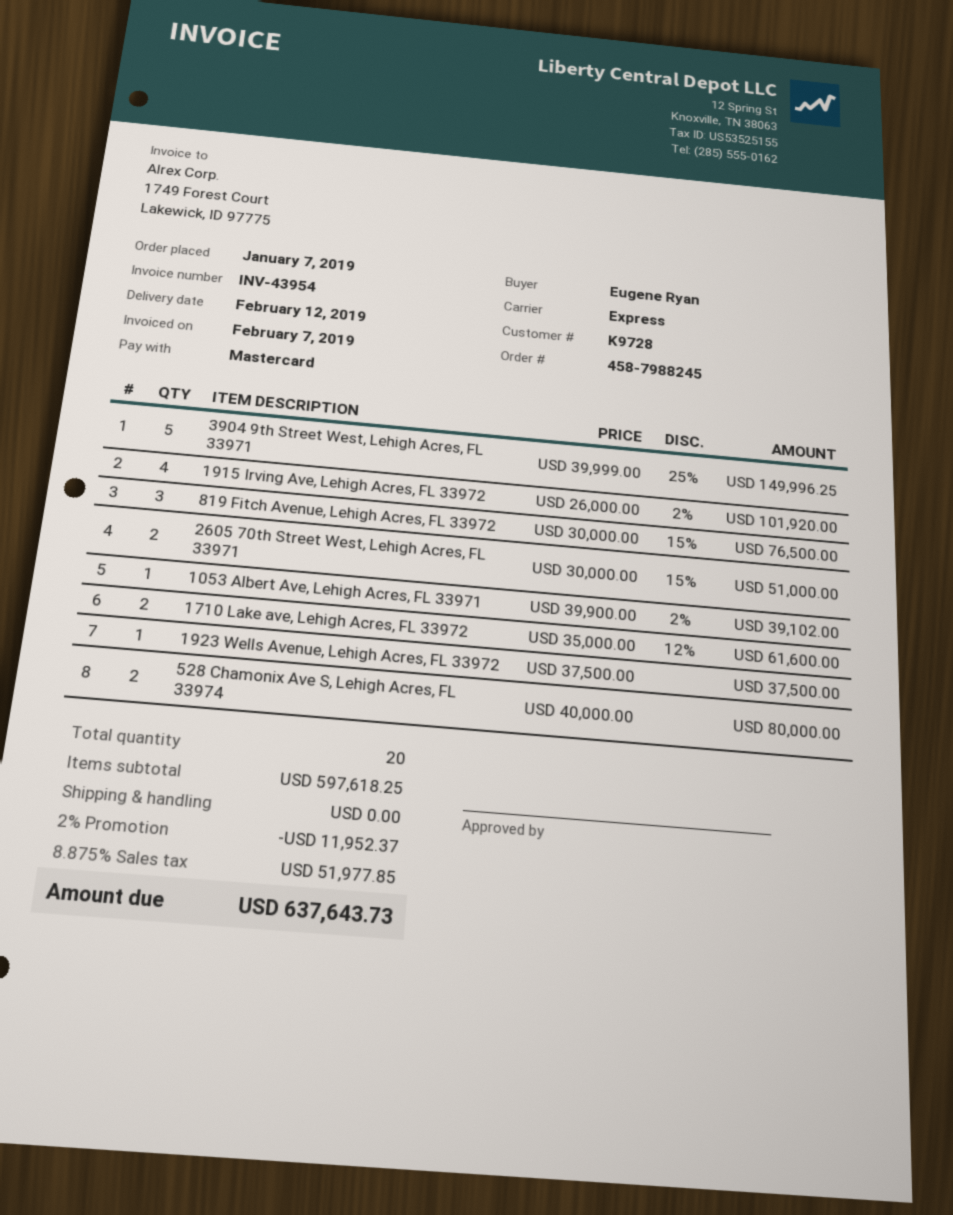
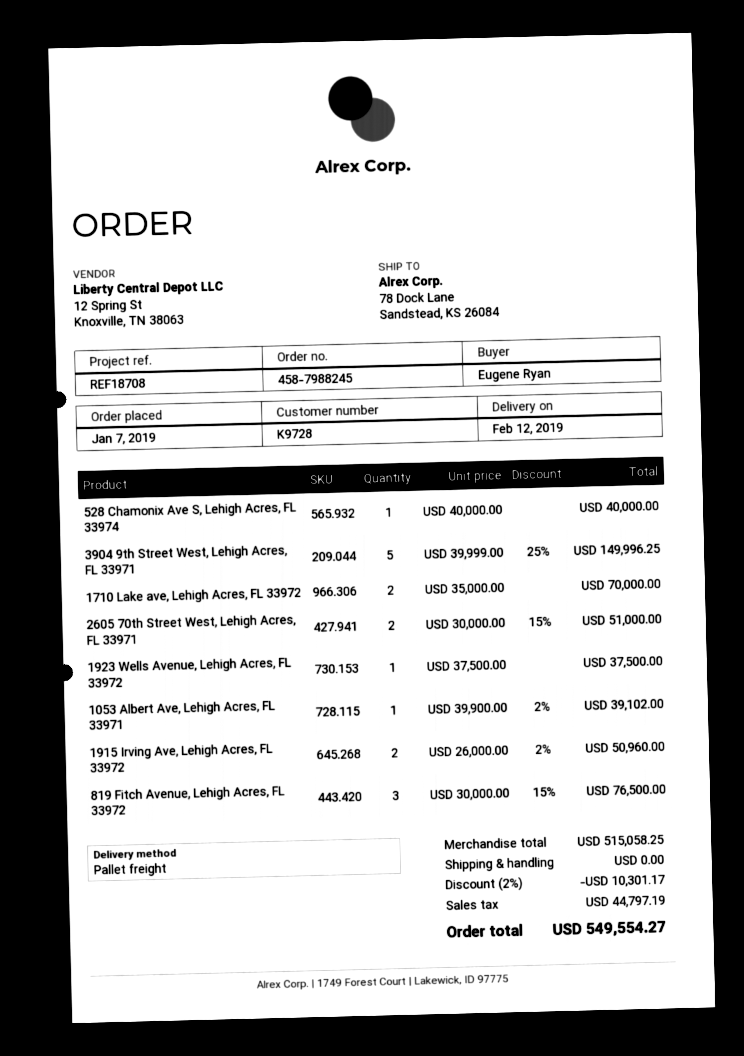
shipping method: express -> pallet freight
1915 Irving Ave, Lehigh Acres, FL 33972: 4 x 26000.00 - 2% = 101920.00 -> 2 x 26000.00 - 2% = 50960.00
1710 Lake ave, Lehigh Acres, FL 33972: 2 x 35000.00 - 12% = 61600.00 -> 2 x 35000.00 = 70000.00
528 Chamonix Ave S, Lehigh Acres, FL 33974: 2 x 40000.00 = 80000.00 -> 1 x 40000.00 = 40000.00
subtotal: 597618.25 -> 515058.25
discount: 2% = 11952.37 -> 2% = 10301.17
tax: 51977.85 -> 44797.19
total: 637643.73 -> 549554.27

